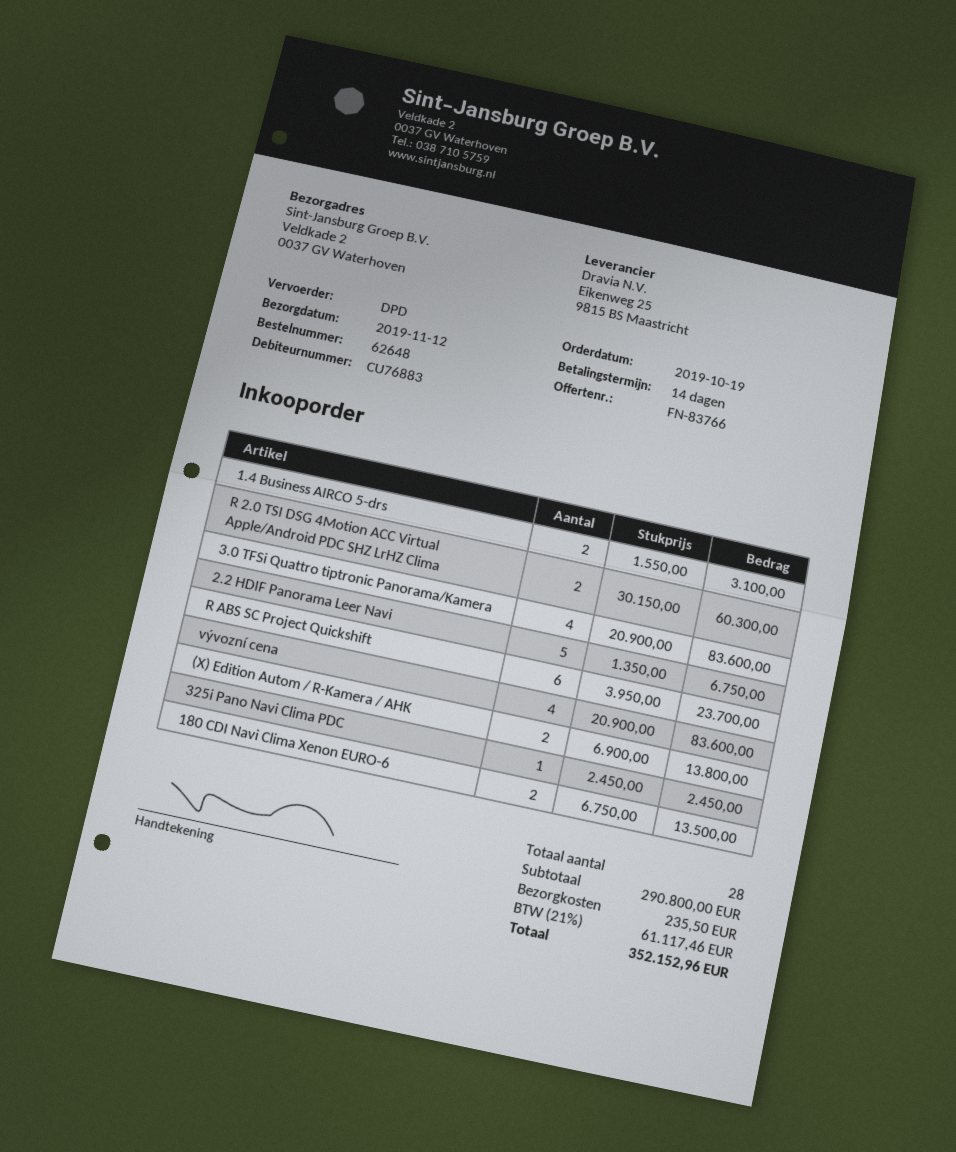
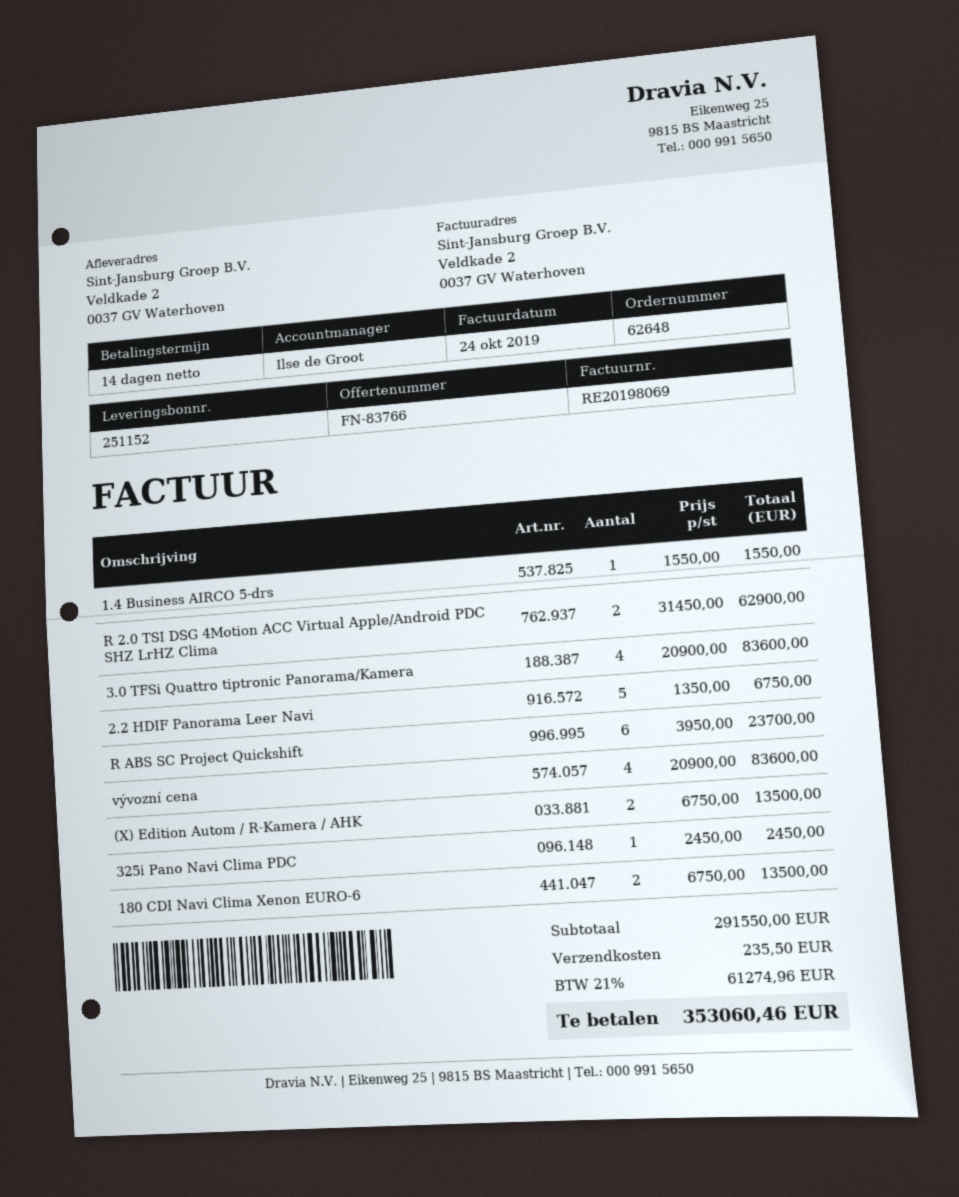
1.4 Business AIRCO 5-drs: 2 x 1550.00 = 3100.00 -> 1 x 1550.00 = 1550.00
R 2.0 TSI DSG 4Motion ACC Virtual Apple/Android PDC SHZ LrHZ Clima: 2 x 30150.00 = 60300.00 -> 2 x 31450.00 = 62900.00
(X) Edition Autom / R-Kamera / AHK: 2 x 6900.00 = 13800.00 -> 2 x 6750.00 = 13500.00
subtotal: 290800.00 -> 291550.00
tax: 21% = 61117.46 -> 21% = 61274.96
total: 352152.96 -> 353060.46

